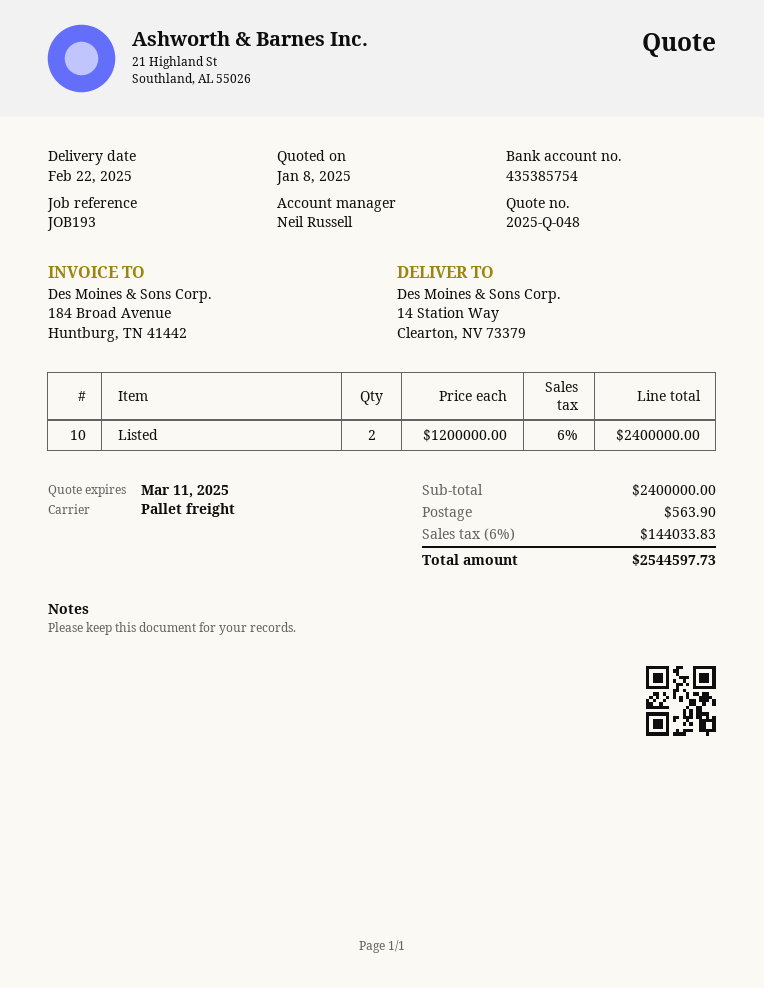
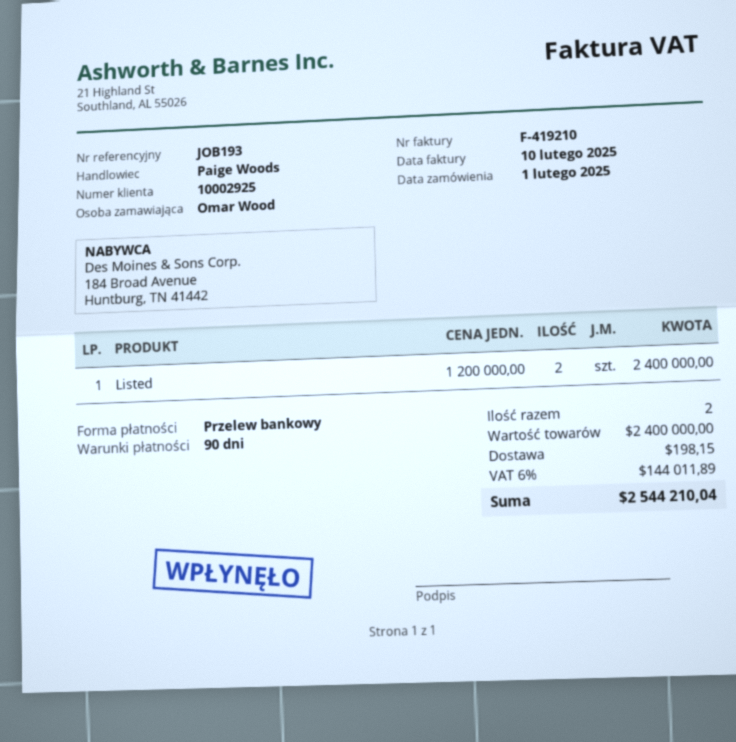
sales rep: Neil Russell -> Paige Woods
shipping: 563.90 -> 198.15
tax: 6% = 144033.83 -> 6% = 144011.89
total: 2544597.73 -> 2544210.04

